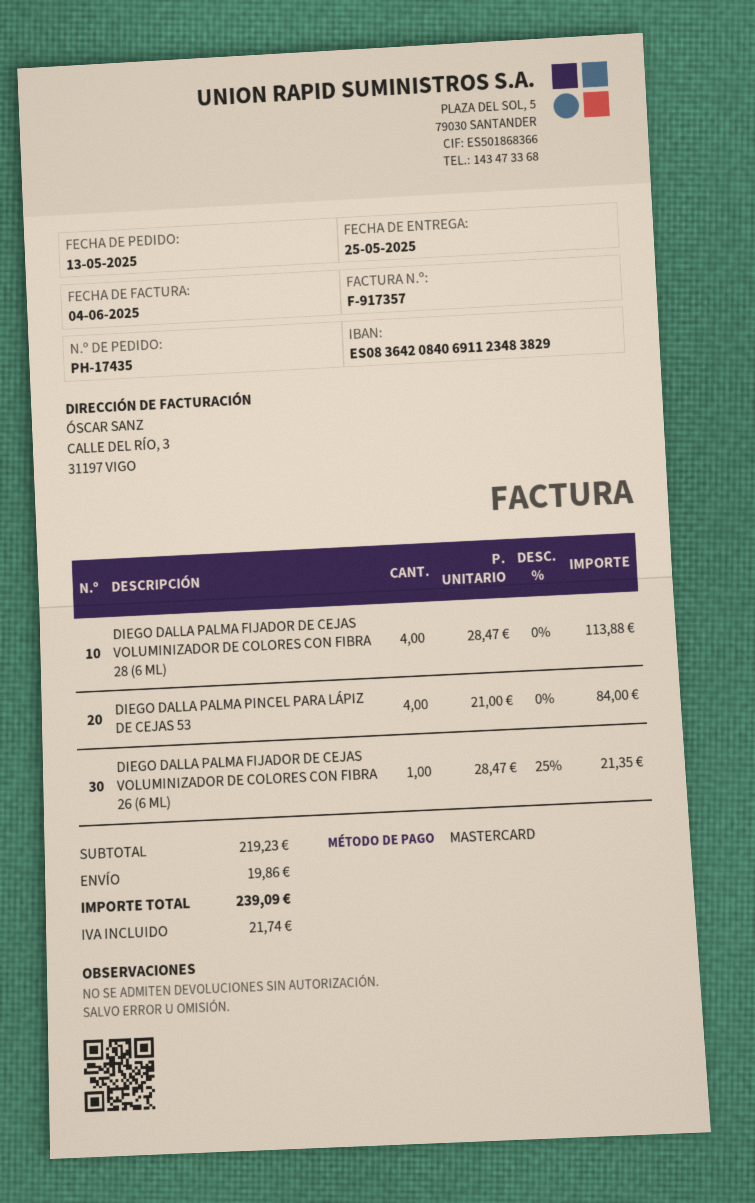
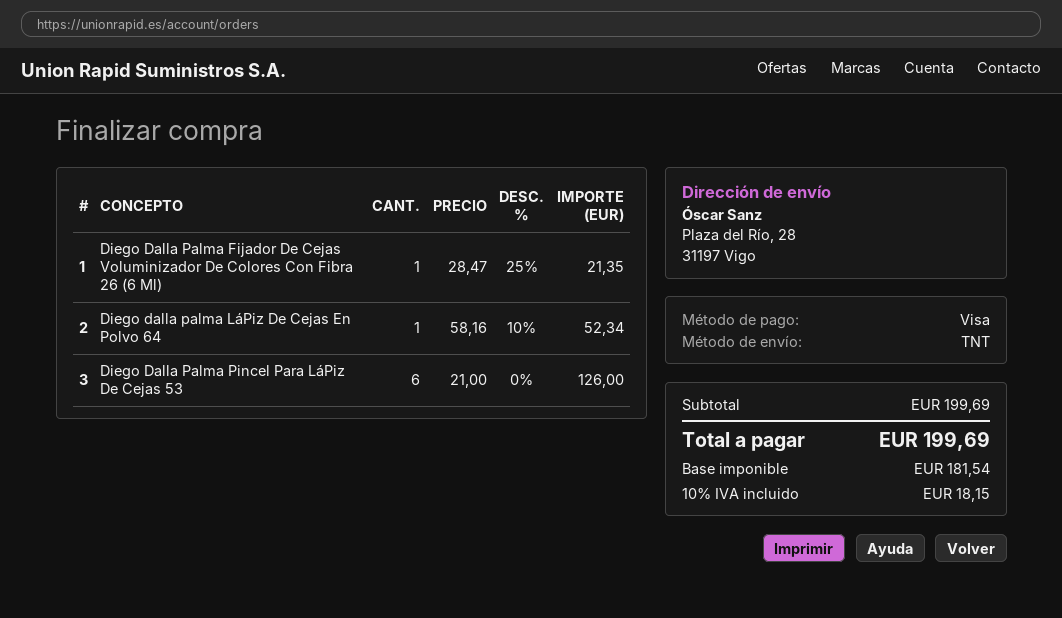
payment method: Mastercard -> Visa
DIEGO DALLA PALMA FIJADOR DE CEJAS VOLUMINIZADOR DE COLORES CON FIBRA 28 (6 ML): 4 x 28.47 = 113.88 -> none
DIEGO DALLA PALMA PINCEL PARA LÁPIZ DE CEJAS 53: 4 x 21.00 = 84.00 -> 6 x 21.00 = 126.00
Diego dalla palma LáPiz De Cejas En Polvo 64: none -> 1 x 58.16 - 10% = 52.34
subtotal: 219.23 -> 199.69
shipping: 19.86 -> none
tax: 21.74 -> 18.15
total: 239.09 -> 199.69

